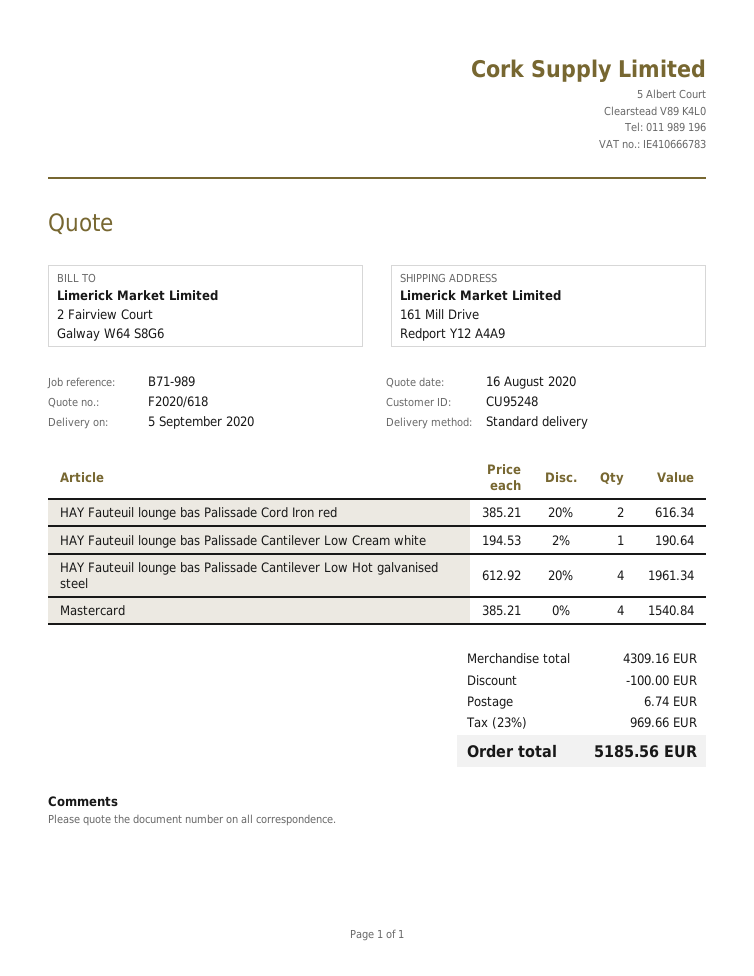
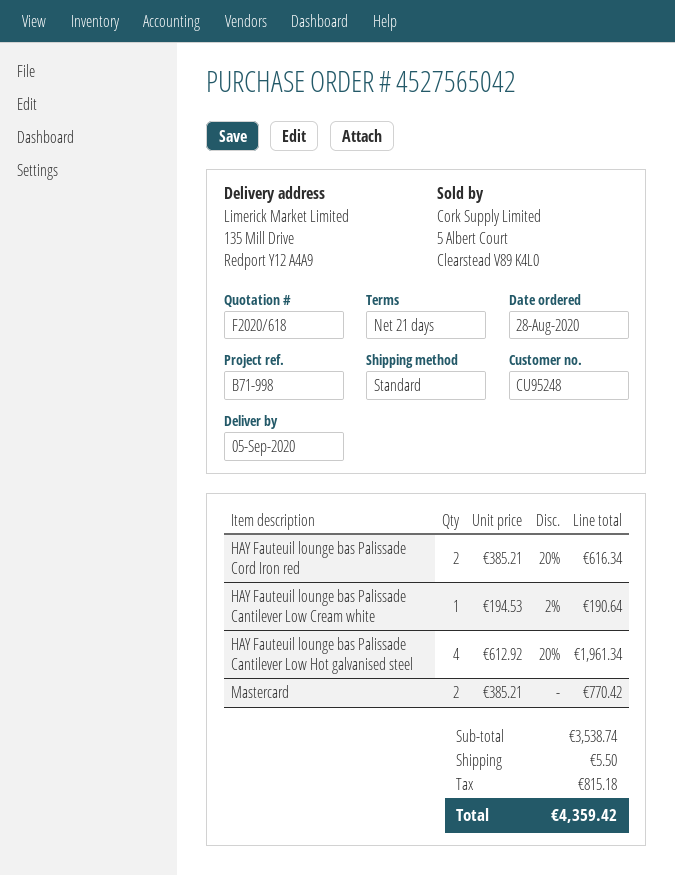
reference: B71-989 -> B71-998
ship to: 161 Mill Drive, Redport Y12 A4A9 -> 135 Mill Drive, Redport Y12 A4A9
Mastercard: 4 x 385.21 = 1540.84 -> 2 x 385.21 = 770.42
subtotal: 4309.16 -> 3538.74
discount: 100.00 -> none
shipping: 6.74 -> 5.50
tax: 969.66 -> 815.18
total: 5185.56 -> 4359.42

